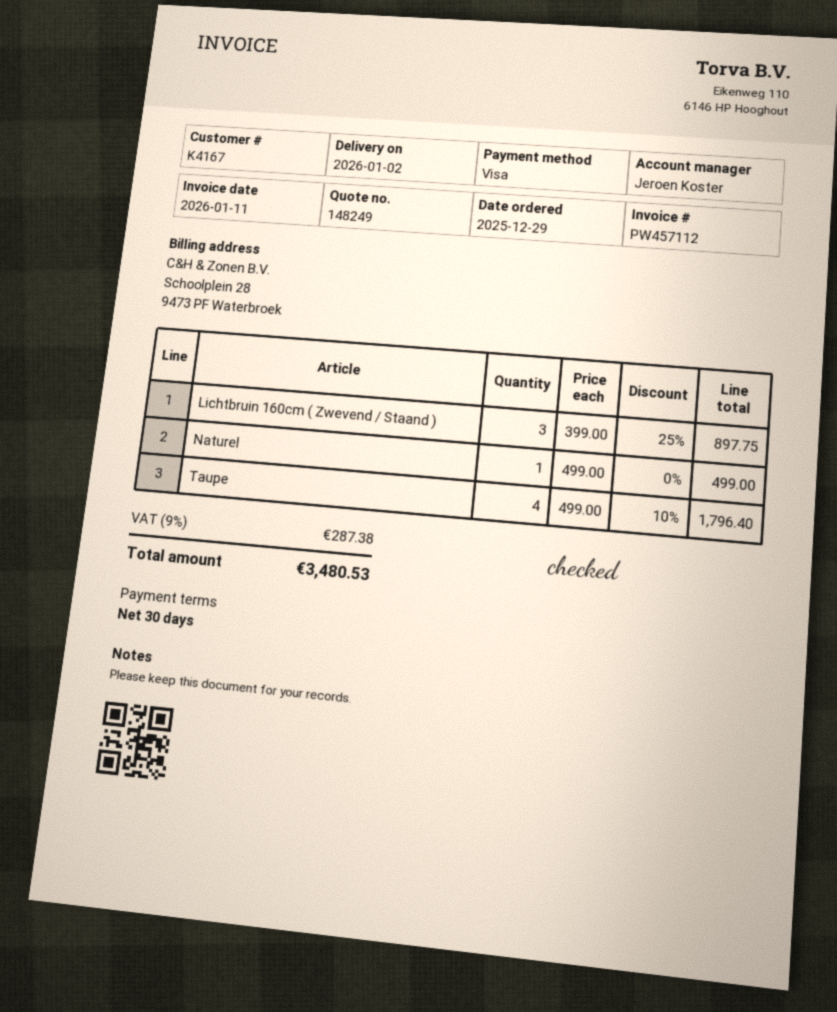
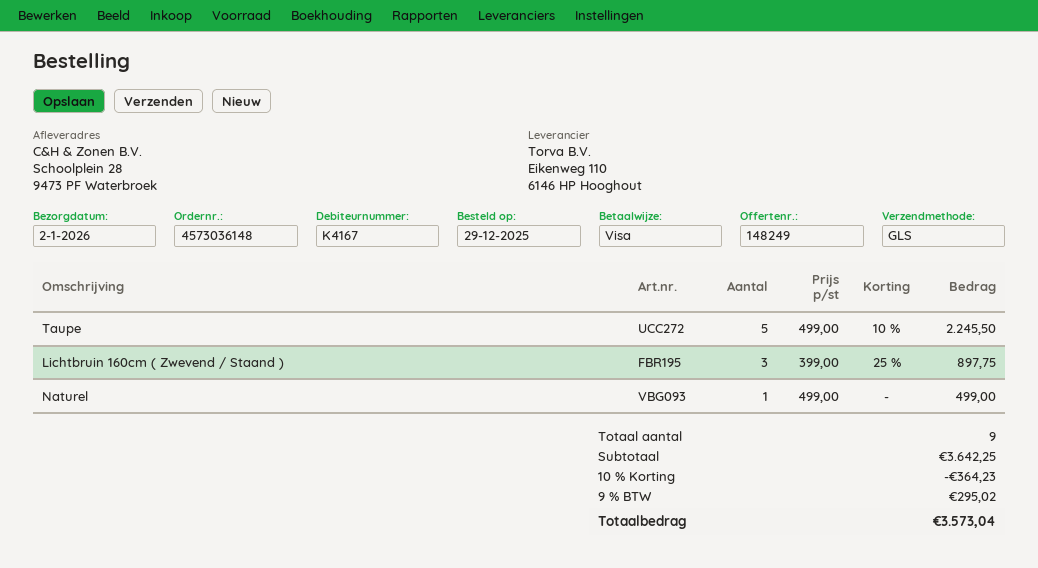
Taupe: 4 x 499.00 - 10% = 1796.40 -> 5 x 499.00 - 10% = 2245.50
discount: none -> 10% = 364.23
tax: 9% = 287.38 -> 9% = 295.02
total: 3480.53 -> 3573.04

